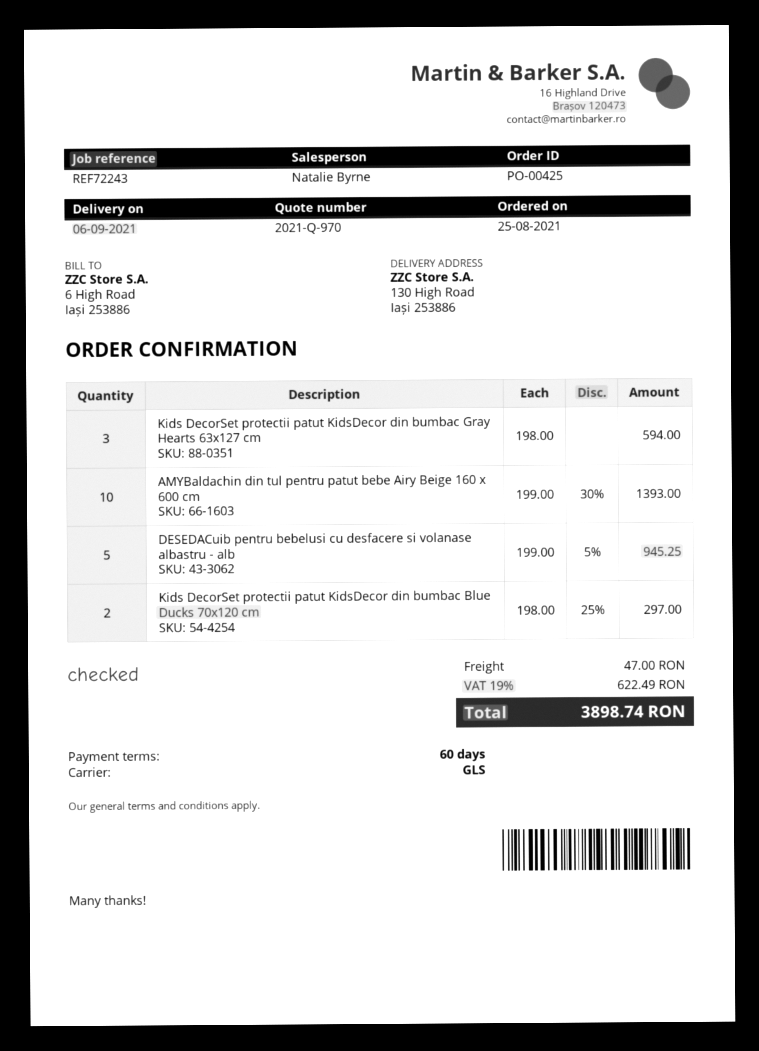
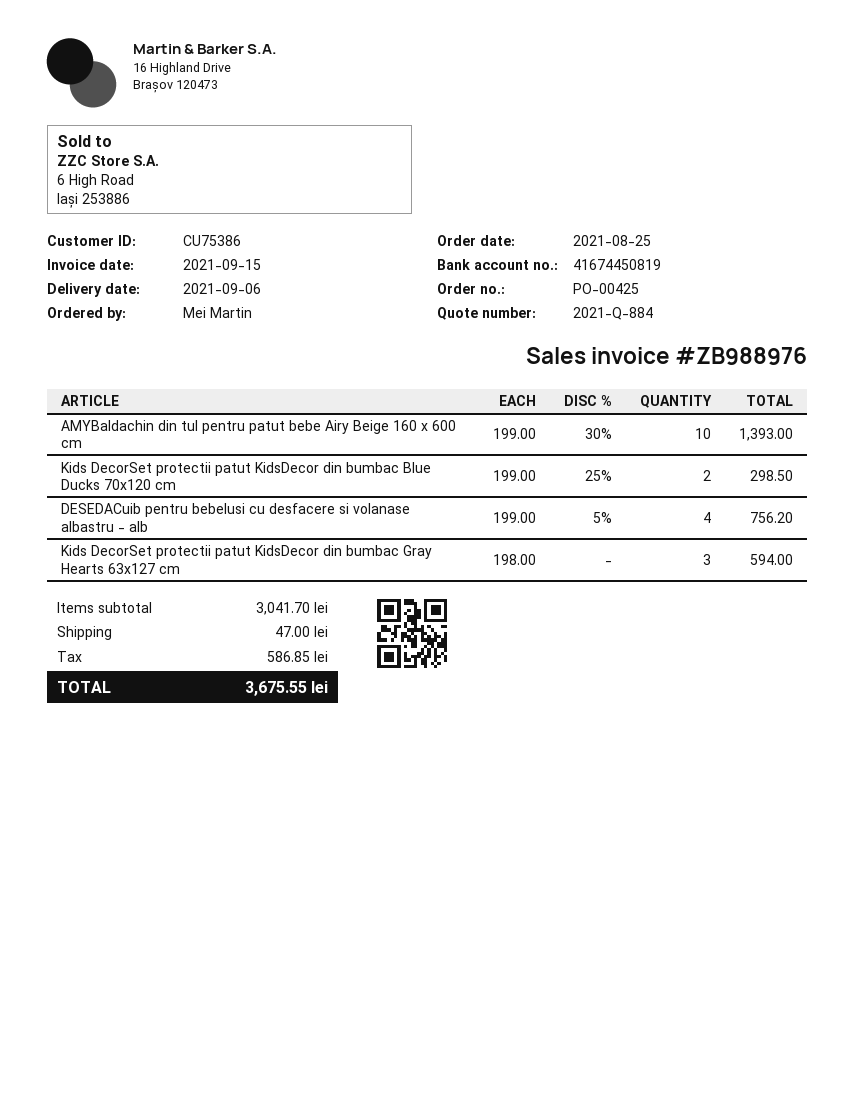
quote number: 2021-Q-970 -> 2021-Q-884
DESEDACuib pentru bebelusi cu desfacere si volanase albastru - alb: 5 x 199.00 - 5% = 945.25 -> 4 x 199.00 - 5% = 756.20
Kids DecorSet protectii patut KidsDecor din bumbac Blue Ducks 70x120 cm: 2 x 198.00 - 25% = 297.00 -> 2 x 199.00 - 25% = 298.50
tax: 622.49 -> 586.85
total: 3898.74 -> 3675.55

